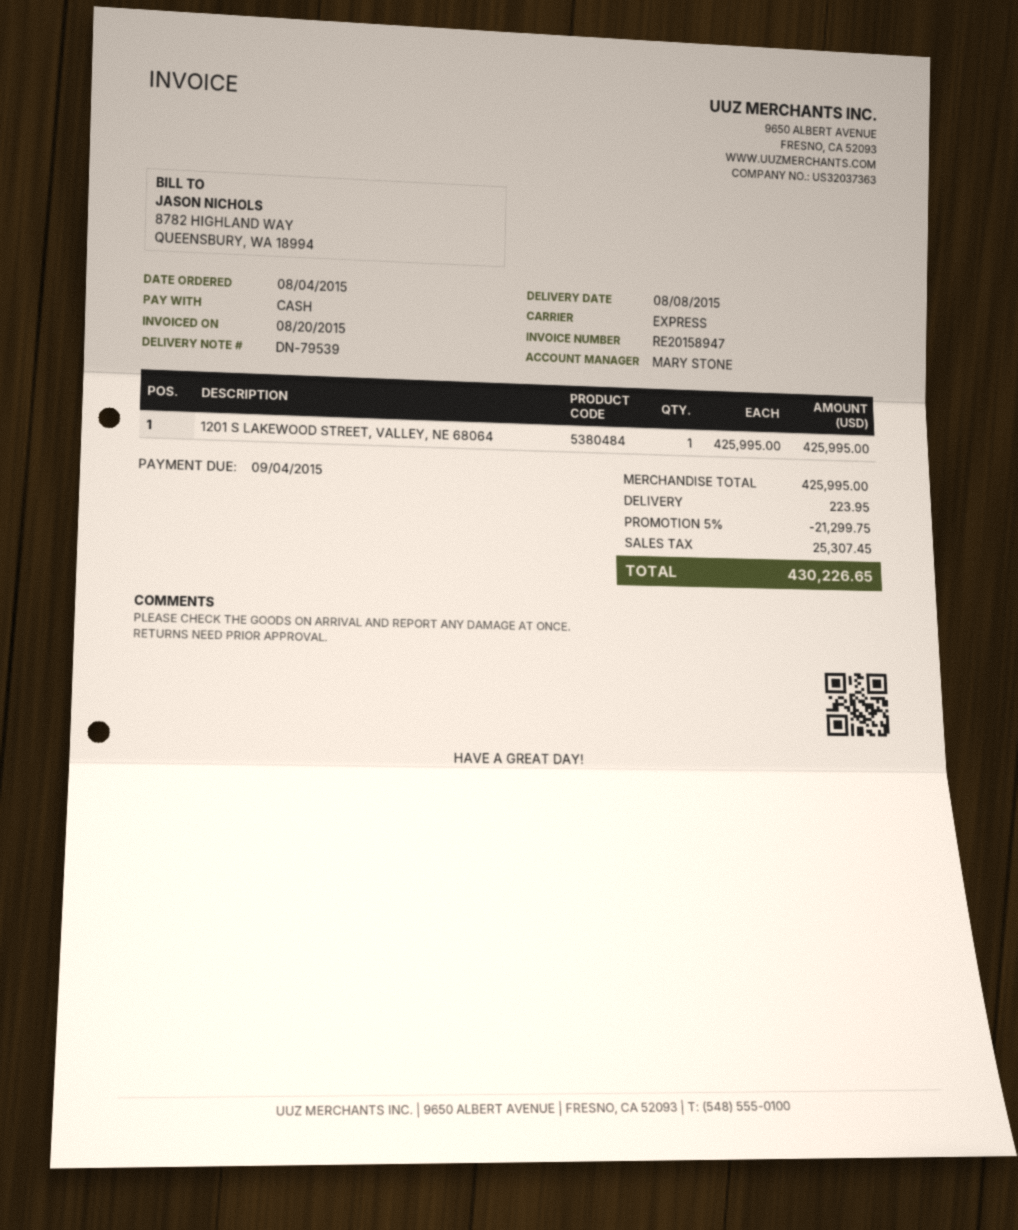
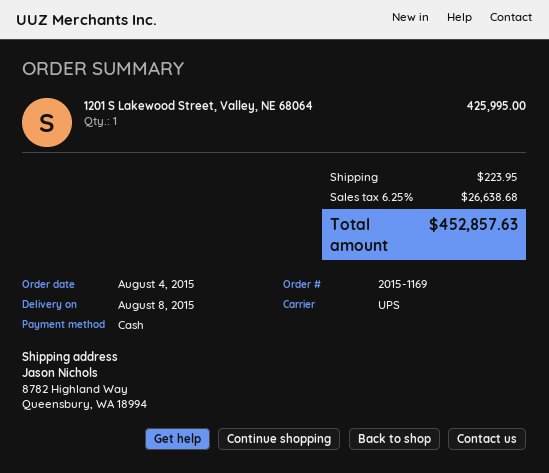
shipping method: express -> UPS
discount: 5% = 21299.75 -> none
tax: 25307.45 -> 26638.68
total: 430226.65 -> 452857.63

